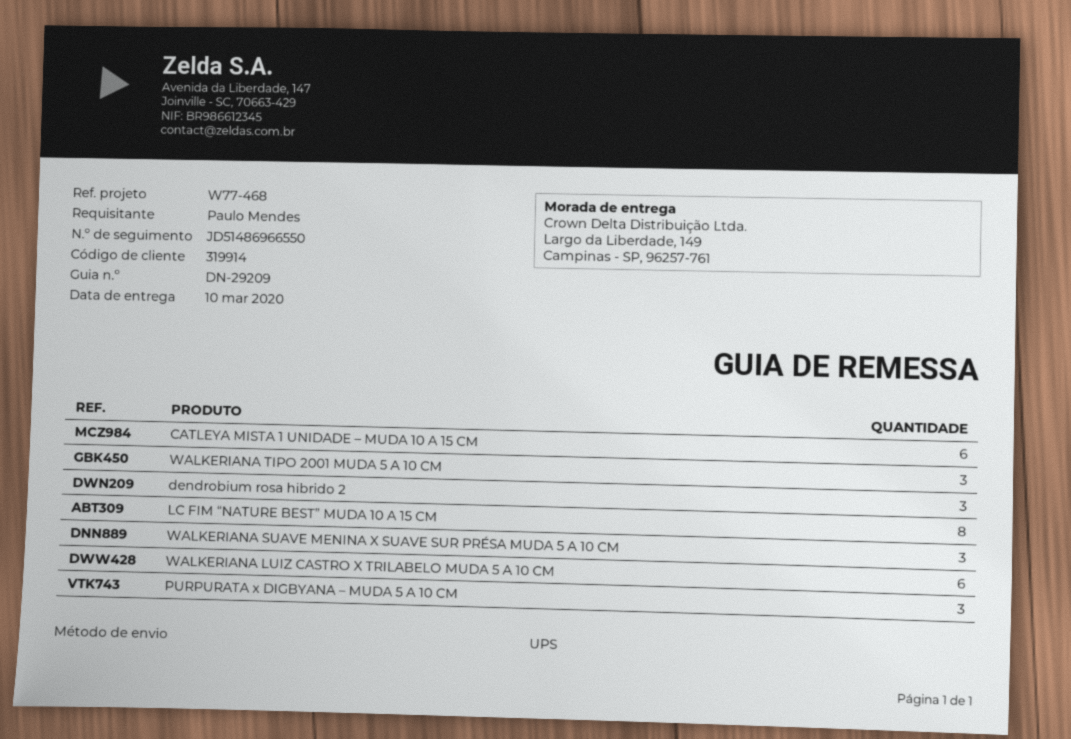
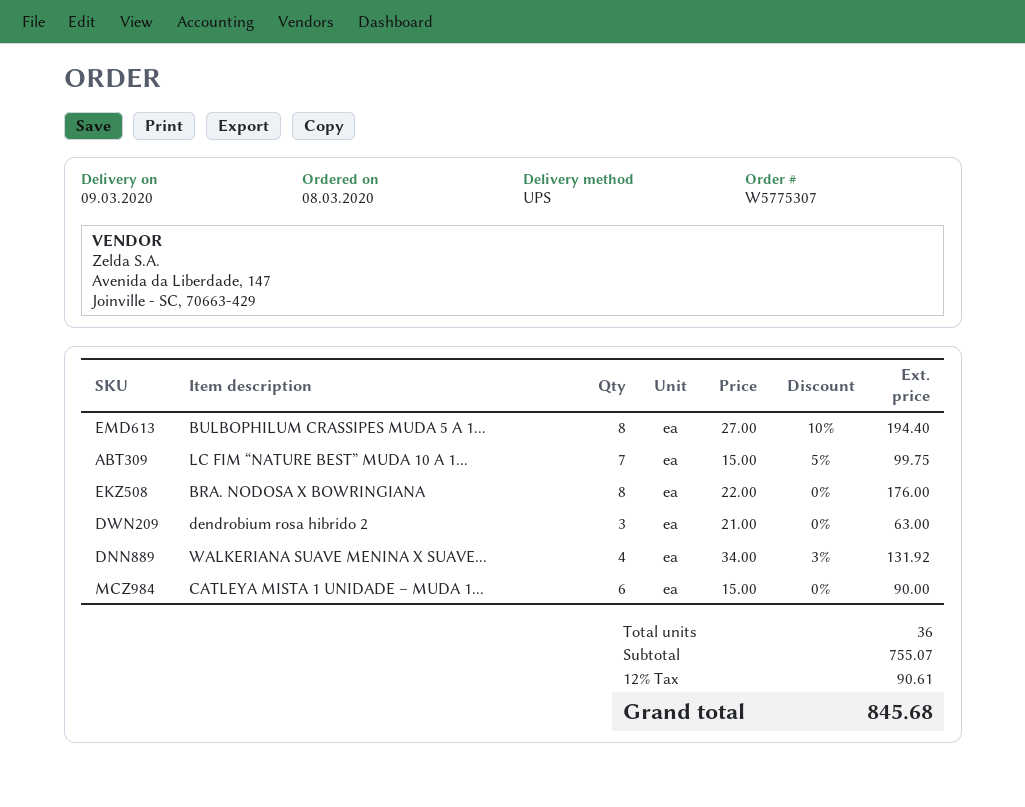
delivery date: 2020-03-10 -> 2020-03-09
WALKERIANA TIPO 2001 MUDA 5 A 10 CM: 3 -> none
LC FIM “NATURE BEST” MUDA 10 A 15 CM: 8 -> 7
WALKERIANA SUAVE MENINA X SUAVE SUR PRÉSA MUDA 5 A 10 CM: 3 -> 4
WALKERIANA LUIZ CASTRO X TRILABELO MUDA 5 A 10 CM: 6 -> none
PURPURATA x DIGBYANA – MUDA 5 A 10 CM: 3 -> none
BULBOPHILUM CRASSIPES MUDA 5 A 1...: none -> 8
BRA. NODOSA X BOWRINGIANA: none -> 8

